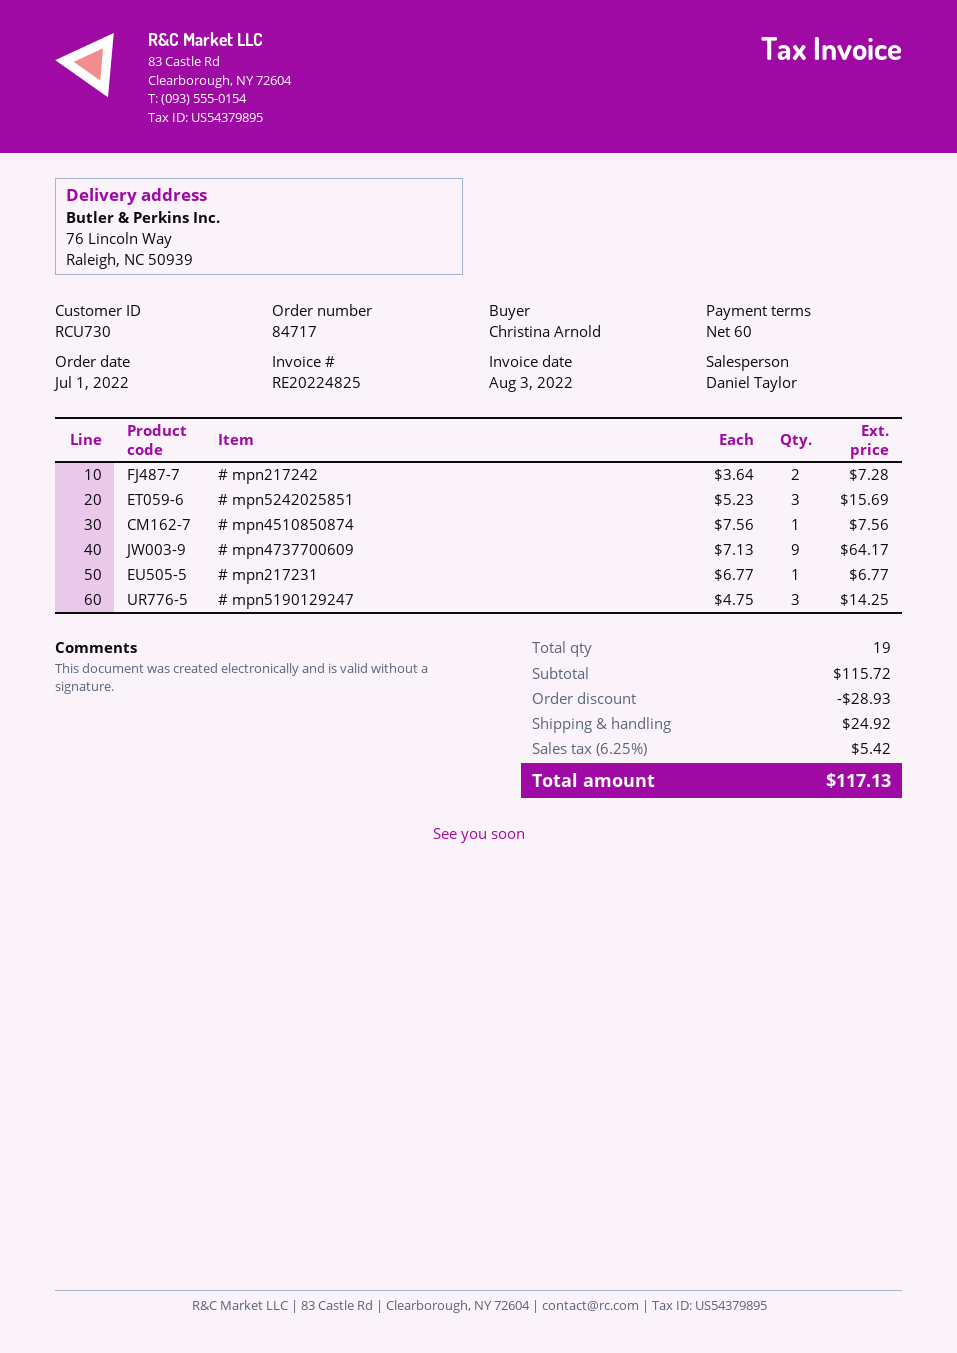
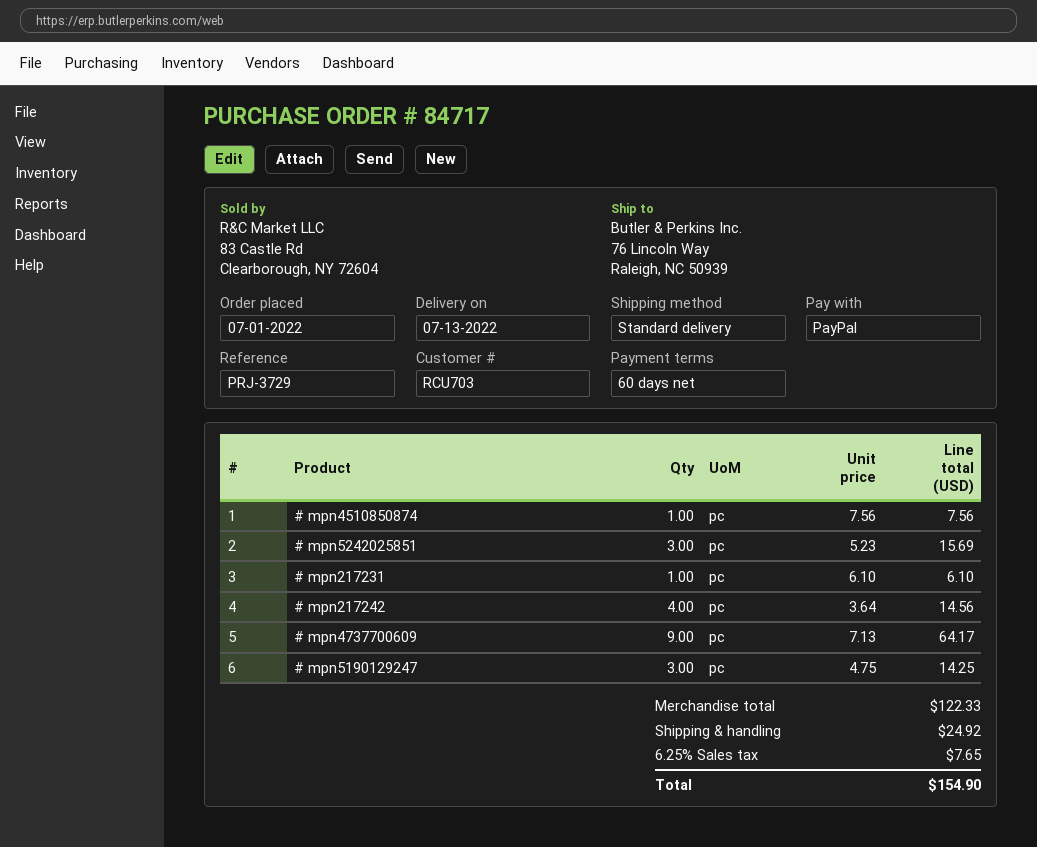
customer number: RCU730 -> RCU703
# mpn217242: 2 x 3.64 = 7.28 -> 4 x 3.64 = 14.56
# mpn217231: 1 x 6.77 = 6.77 -> 1 x 6.10 = 6.10
subtotal: 115.72 -> 122.33
discount: 28.93 -> none
tax: 6.25% = 5.42 -> 6.25% = 7.65
total: 117.13 -> 154.90

